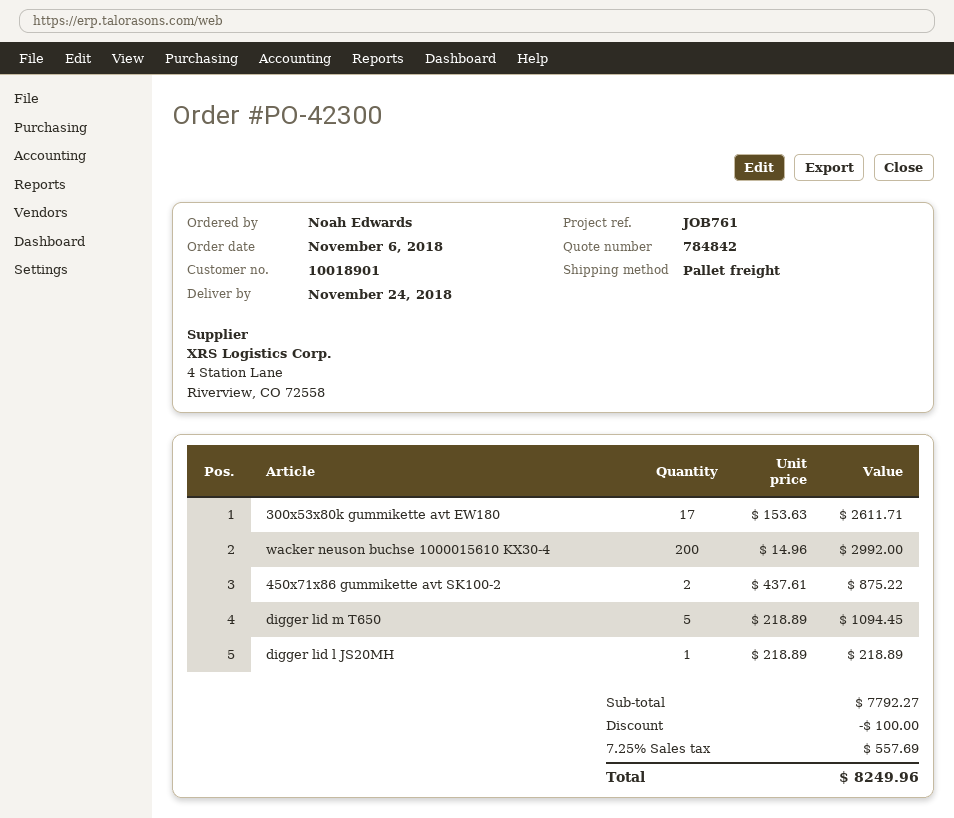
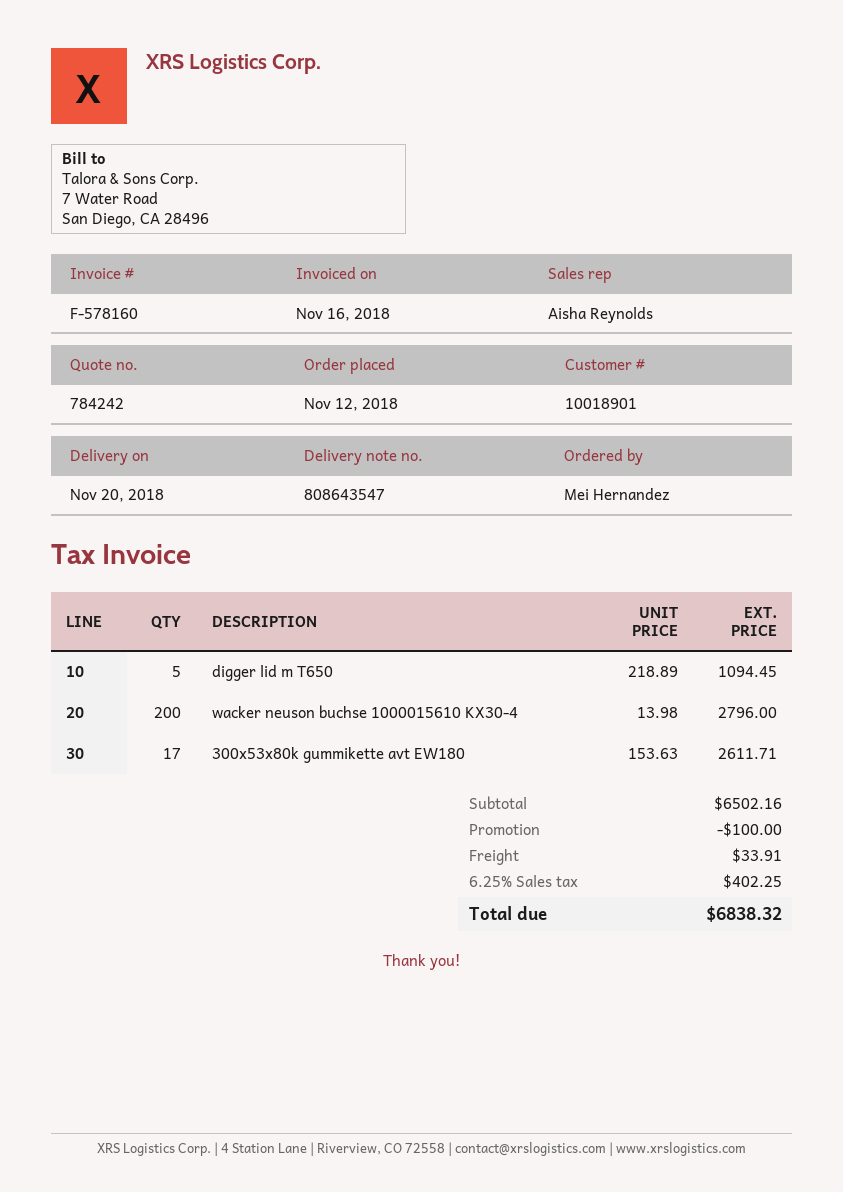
quote number: 784842 -> 784242
order date: 2018-11-06 -> 2018-11-12
delivery date: 2018-11-24 -> 2018-11-20
ordered by: Noah Edwards -> Mei Hernandez
wacker neuson buchse 1000015610 KX30-4: 200 x 14.96 = 2992.00 -> 200 x 13.98 = 2796.00
450x71x86 gummikette avt SK100-2: 2 x 437.61 = 875.22 -> none
digger lid l JS20MH: 1 x 218.89 = 218.89 -> none
subtotal: 7792.27 -> 6502.16
shipping: none -> 33.91
tax: 7.25% = 557.69 -> 6.25% = 402.25
total: 8249.96 -> 6838.32

